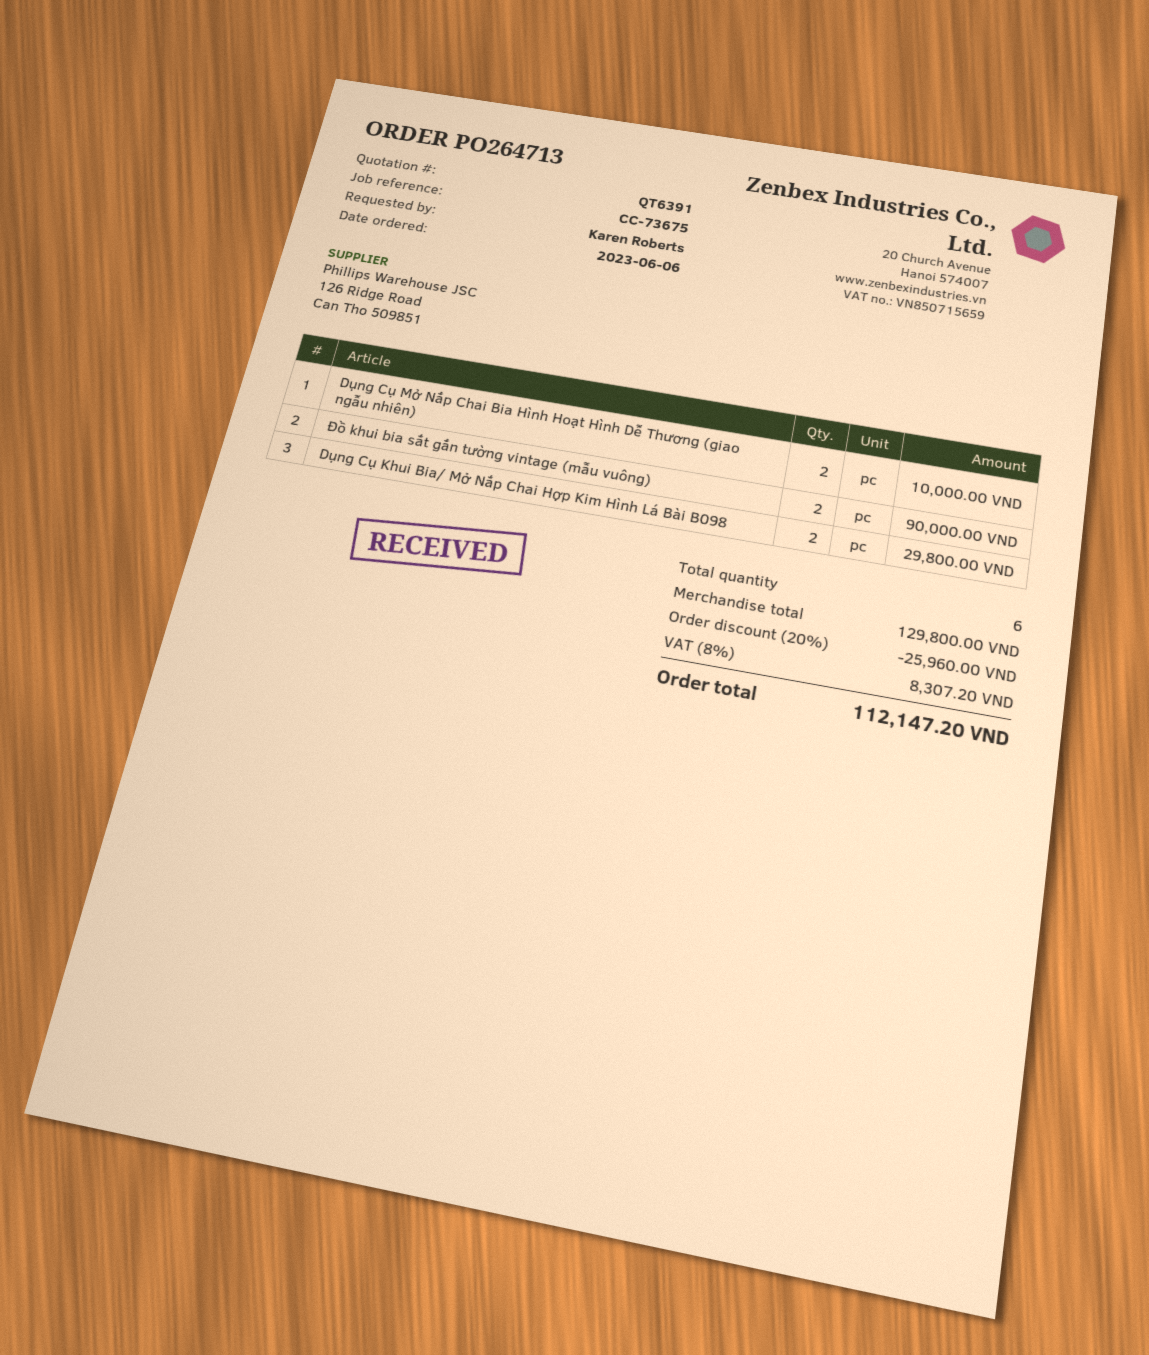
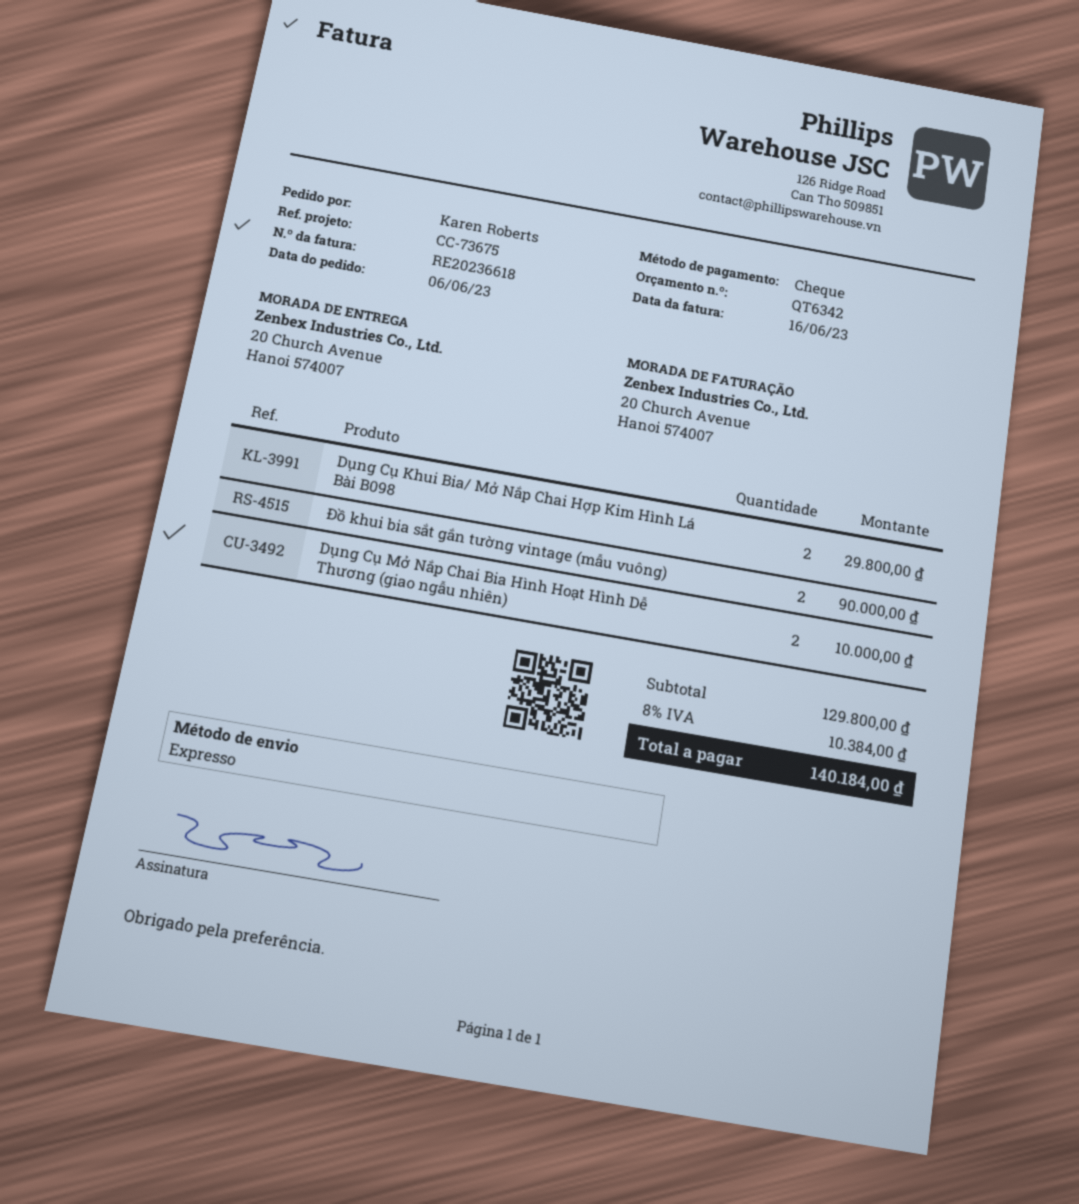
quote number: QT6391 -> QT6342
discount: 20% = 25960.00 -> none
tax: 8% = 8307.20 -> 8% = 10384.00
total: 112147.20 -> 140184.00

